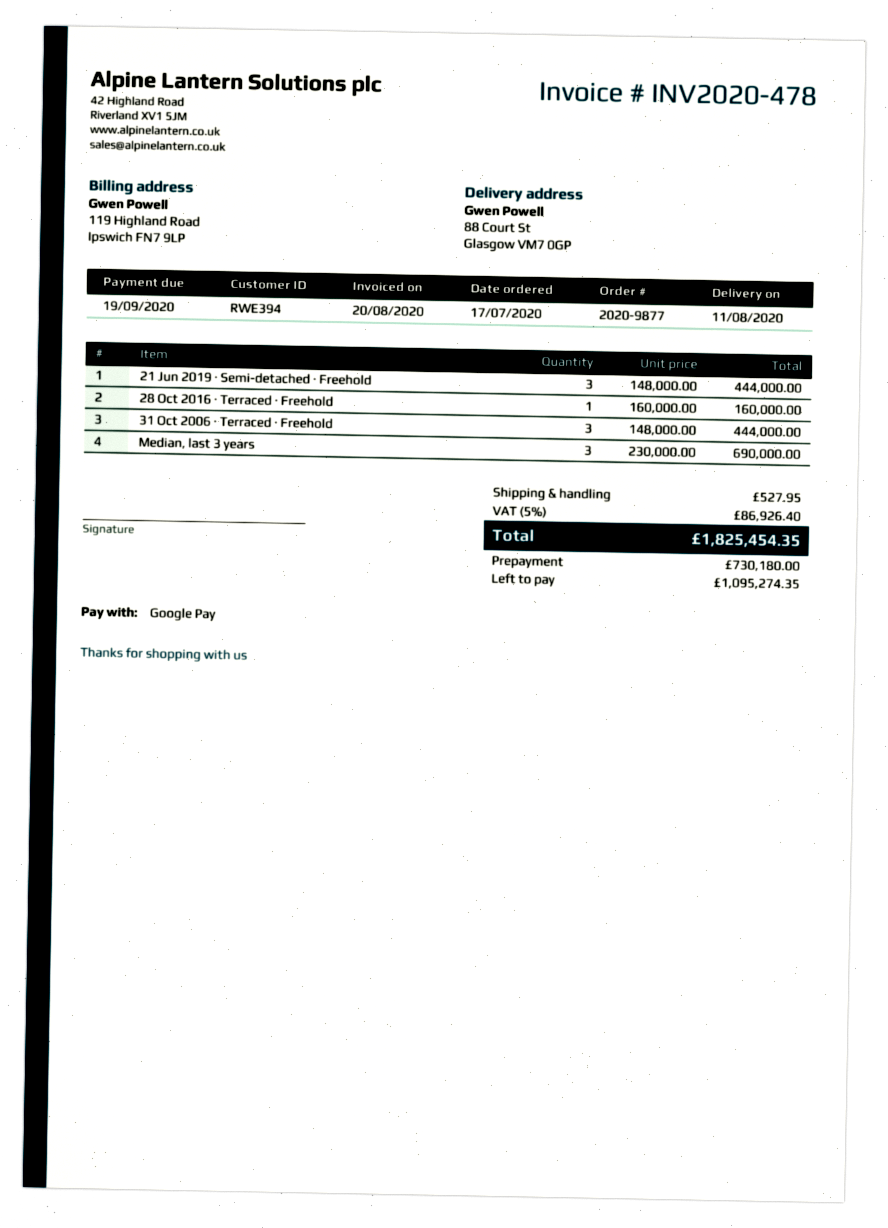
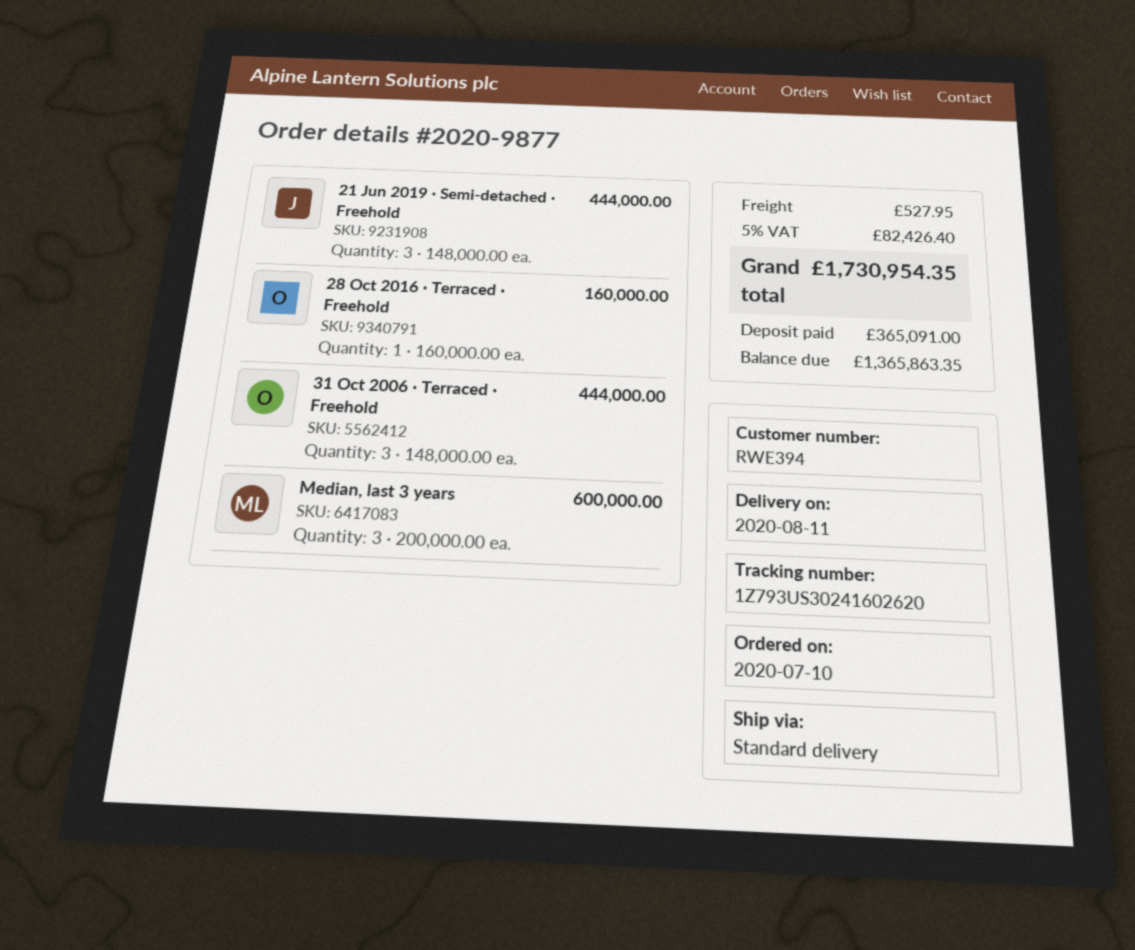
order date: 2020-07-17 -> 2020-07-10
Median, last 3 years: 3 x 230000.00 = 690000.00 -> 3 x 200000.00 = 600000.00
tax: 5% = 86926.40 -> 5% = 82426.40
total: 1825454.35 -> 1730954.35
deposit: 730180.00 -> 365091.00
balance: 1095274.35 -> 1365863.35

